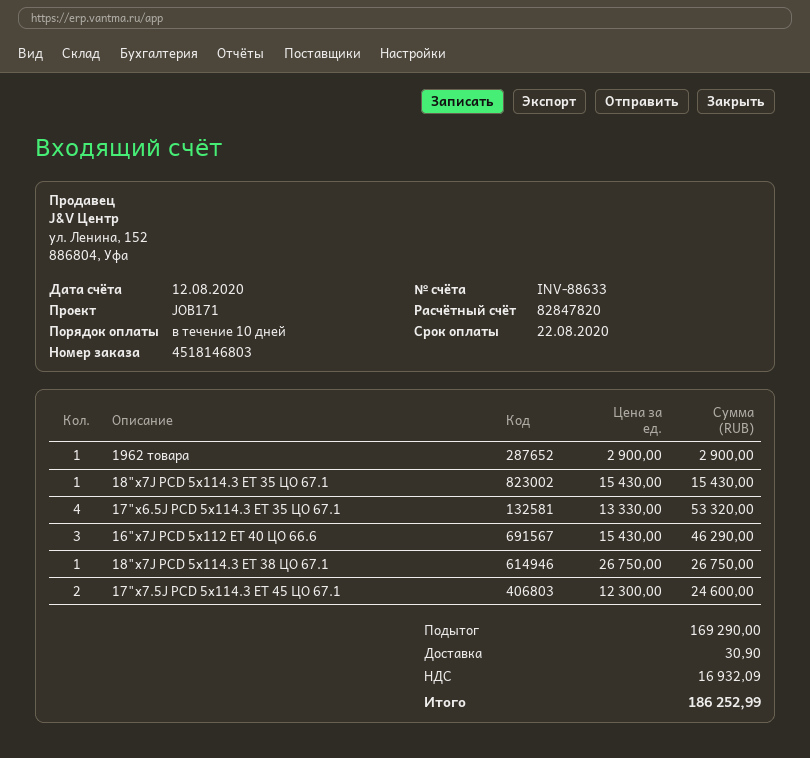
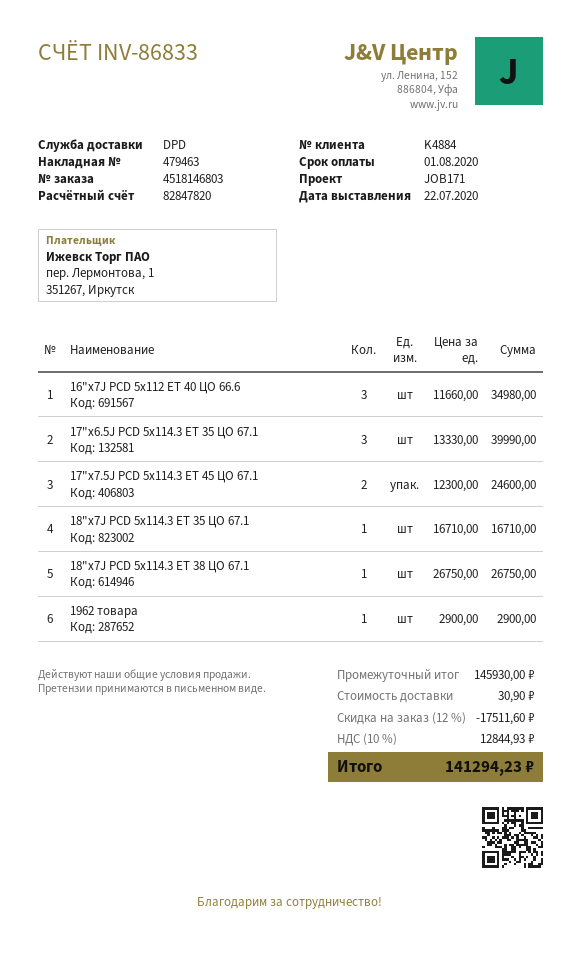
invoice number: INV-88633 -> INV-86833
invoice date: 2020-08-12 -> 2020-07-22
due date: 2020-08-22 -> 2020-08-01
18"x7J PCD 5x114.3 ЕТ 35 ЦО 67.1: 1 x 15430.00 = 15430.00 -> 1 x 16710.00 = 16710.00
17"x6.5J PCD 5x114.3 ЕТ 35 ЦО 67.1: 4 x 13330.00 = 53320.00 -> 3 x 13330.00 = 39990.00
16"x7J PCD 5x112 ЕТ 40 ЦО 66.6: 3 x 15430.00 = 46290.00 -> 3 x 11660.00 = 34980.00
subtotal: 169290.00 -> 145930.00
discount: none -> 12% = 17511.60
tax: 16932.09 -> 12844.93
total: 186252.99 -> 141294.23

